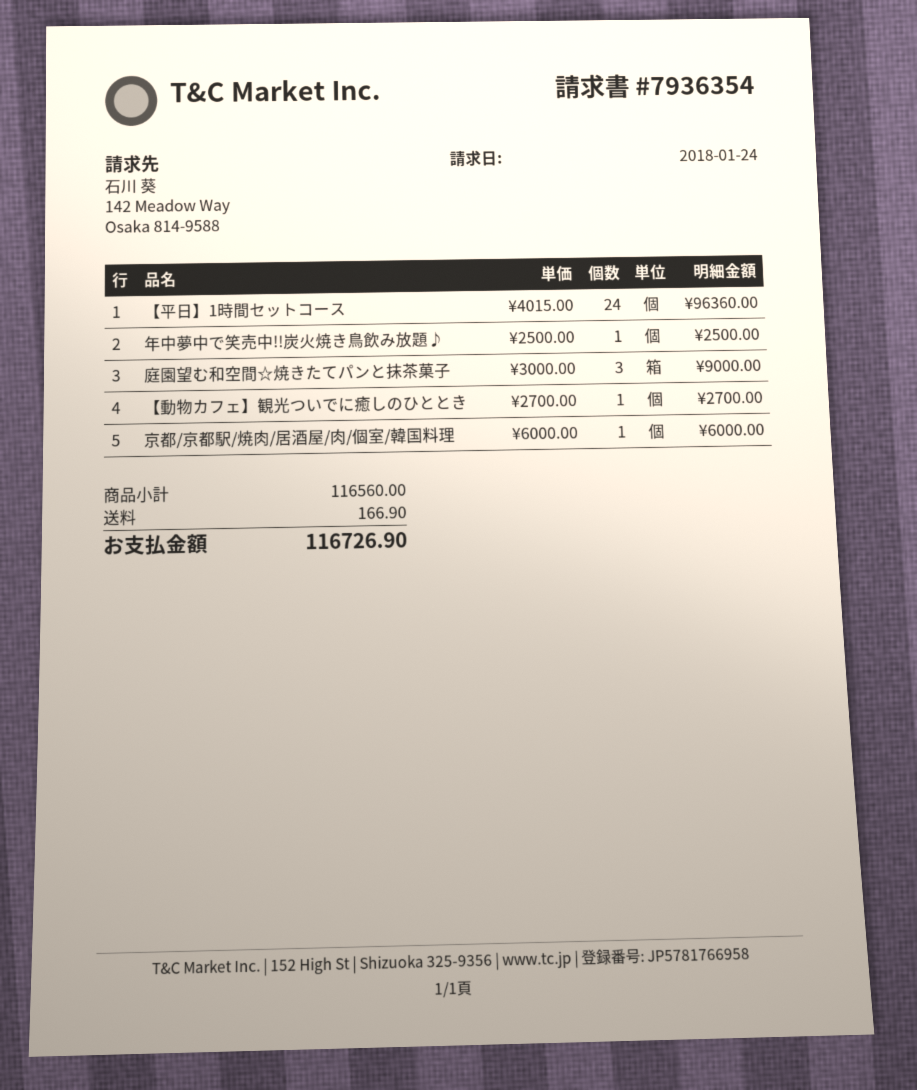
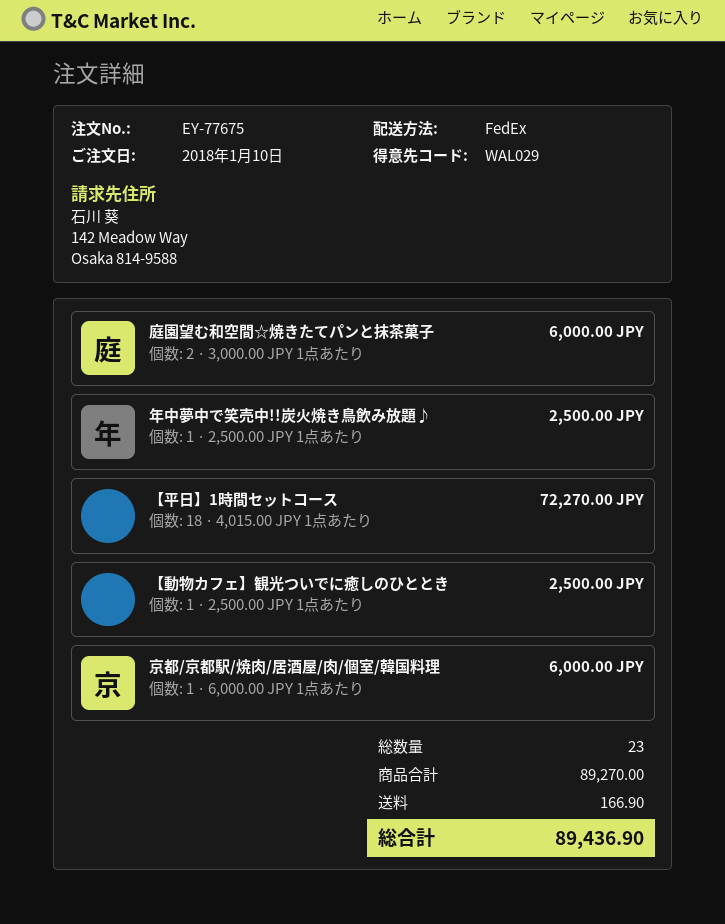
【平日】1時間セットコース: 24 x 4015.00 = 96360.00 -> 18 x 4015.00 = 72270.00
庭園望む和空間☆焼きたてパンと抹茶菓子: 3 x 3000.00 = 9000.00 -> 2 x 3000.00 = 6000.00
【動物カフェ】観光ついでに癒しのひととき: 1 x 2700.00 = 2700.00 -> 1 x 2500.00 = 2500.00
subtotal: 116560.00 -> 89270.00
total: 116726.90 -> 89436.90

